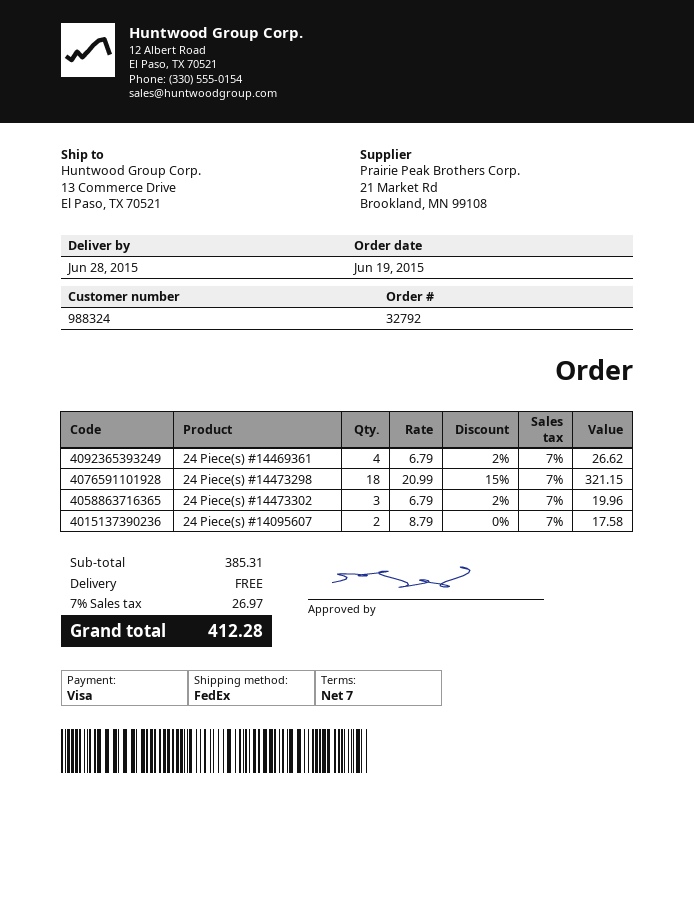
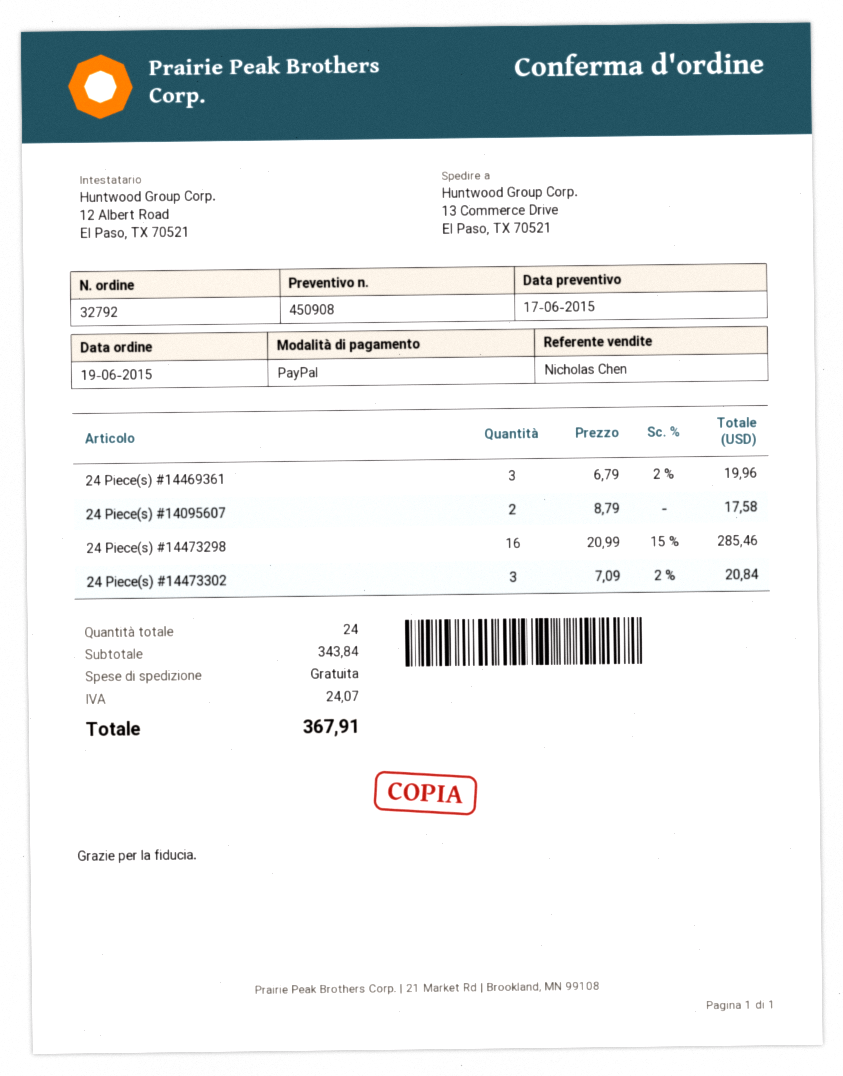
payment method: Visa -> PayPal
24 Piece(s) #14469361: 4 x 6.79 - 2% = 26.62 -> 3 x 6.79 - 2% = 19.96
24 Piece(s) #14473298: 18 x 20.99 - 15% = 321.15 -> 16 x 20.99 - 15% = 285.46
24 Piece(s) #14473302: 3 x 6.79 - 2% = 19.96 -> 3 x 7.09 - 2% = 20.84
subtotal: 385.31 -> 343.84
tax: 26.97 -> 24.07
total: 412.28 -> 367.91

